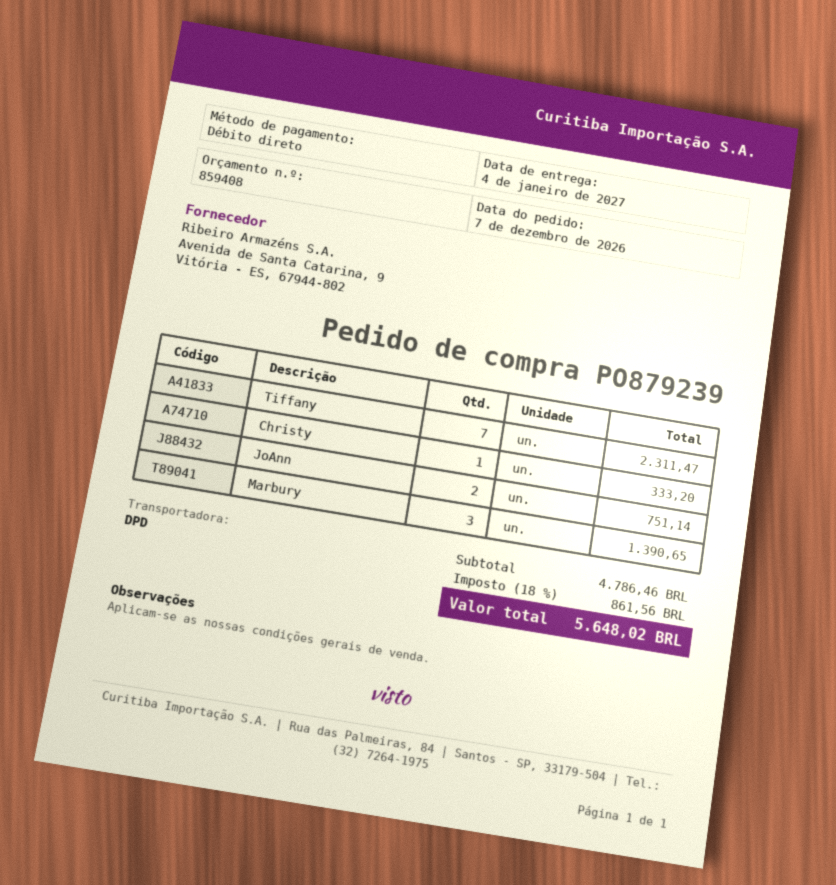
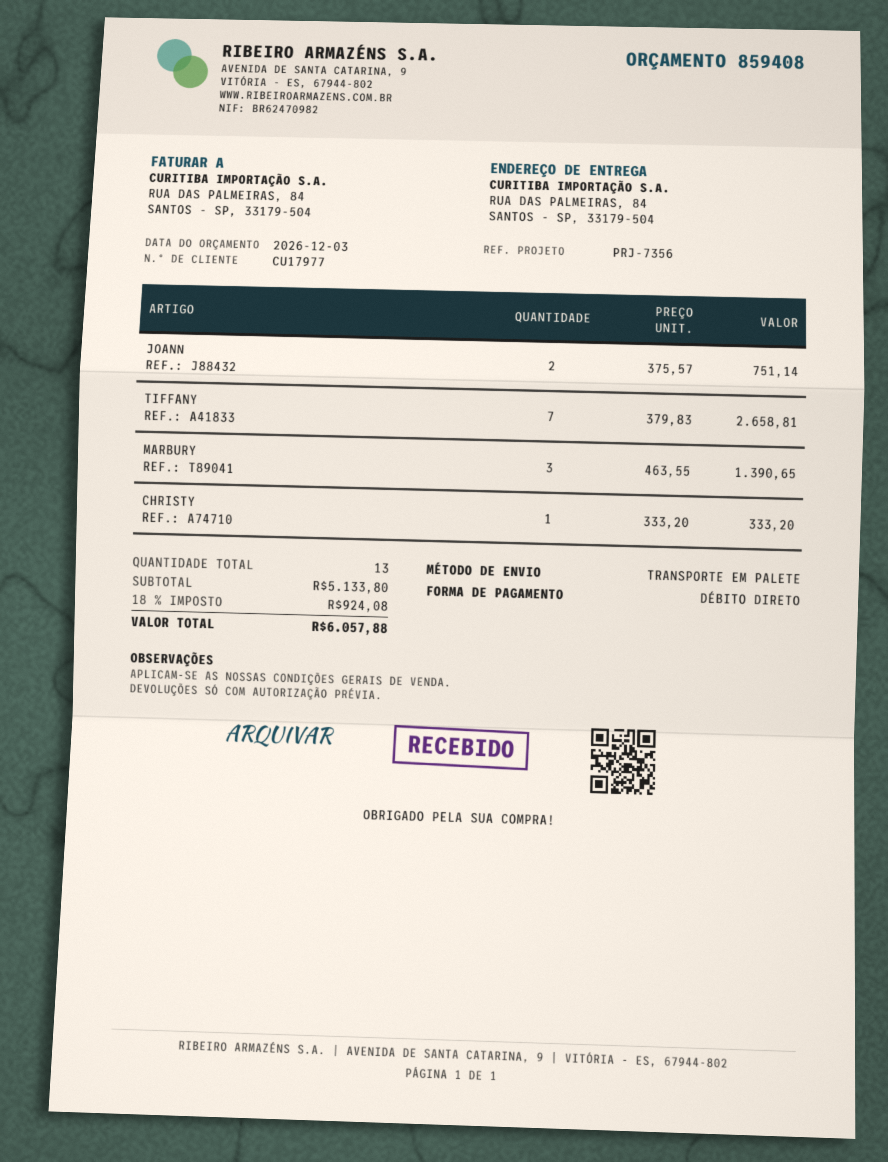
shipping method: DPD -> pallet freight
Tiffany: 7 for 2311.47 -> 7 for 2658.81
subtotal: 4786.46 -> 5133.80
tax: 18% = 861.56 -> 18% = 924.08
total: 5648.02 -> 6057.88

